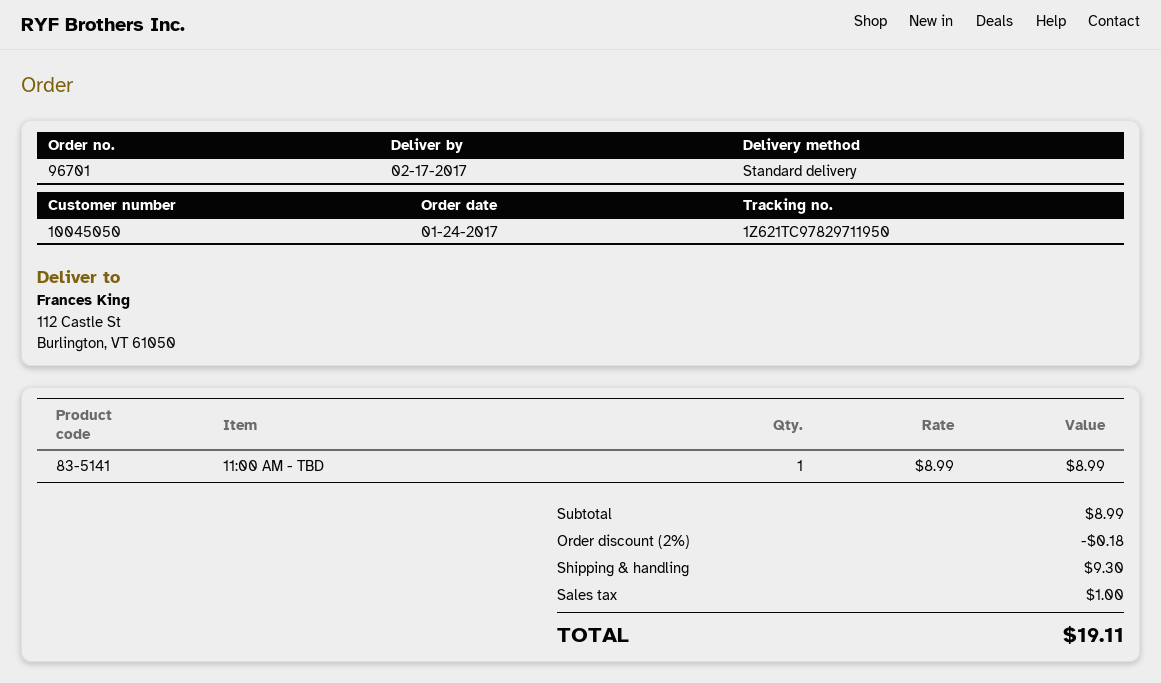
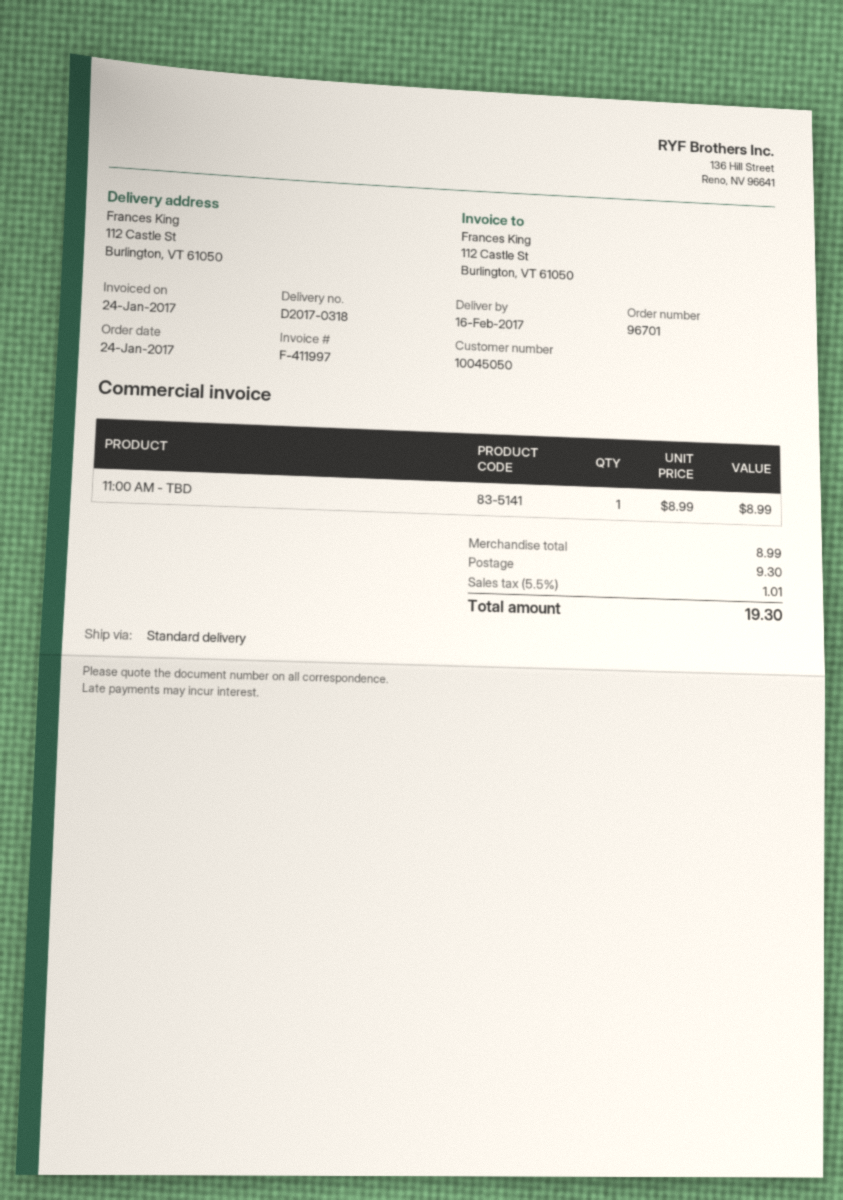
delivery date: 2017-02-17 -> 2017-02-16
discount: 2% = 0.18 -> none
tax: 1.00 -> 1.01
total: 19.11 -> 19.30

